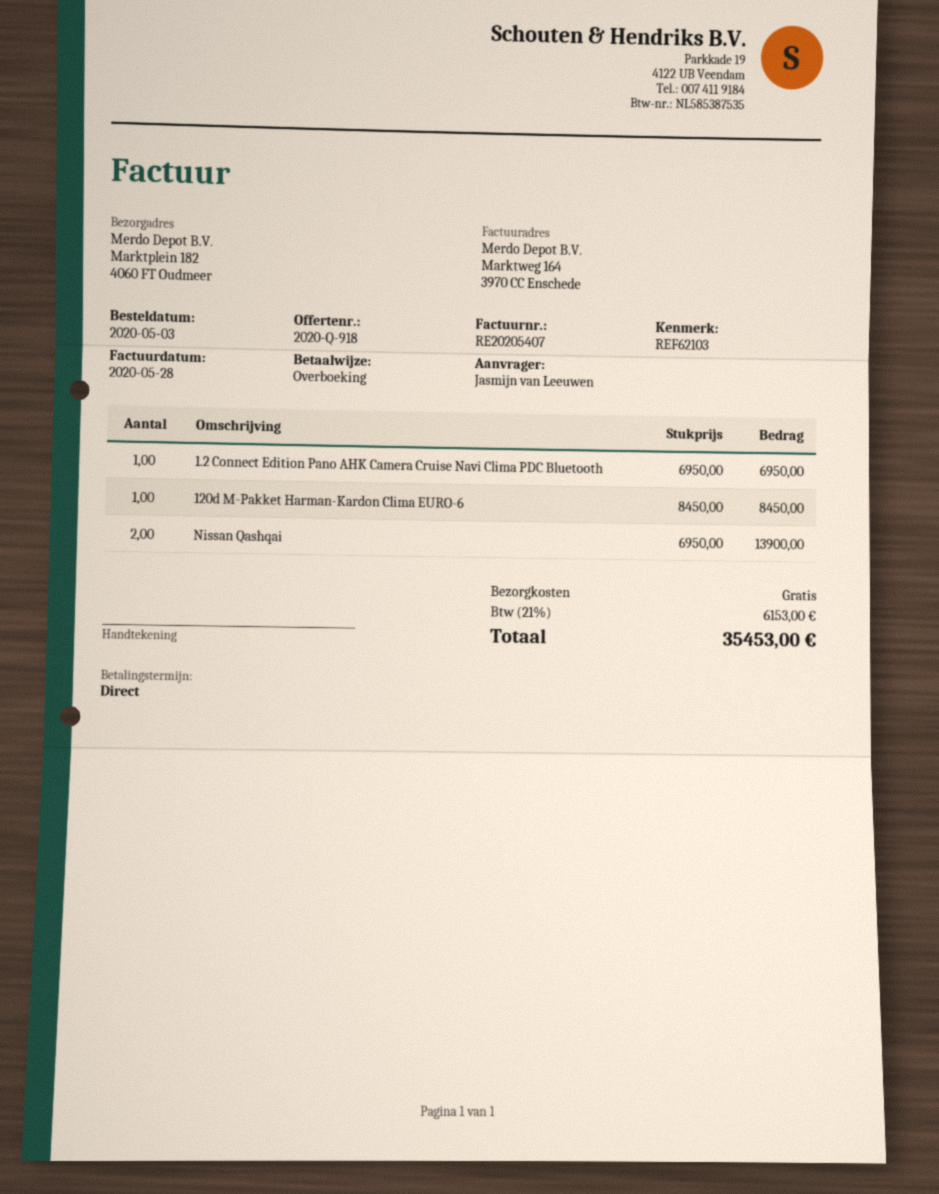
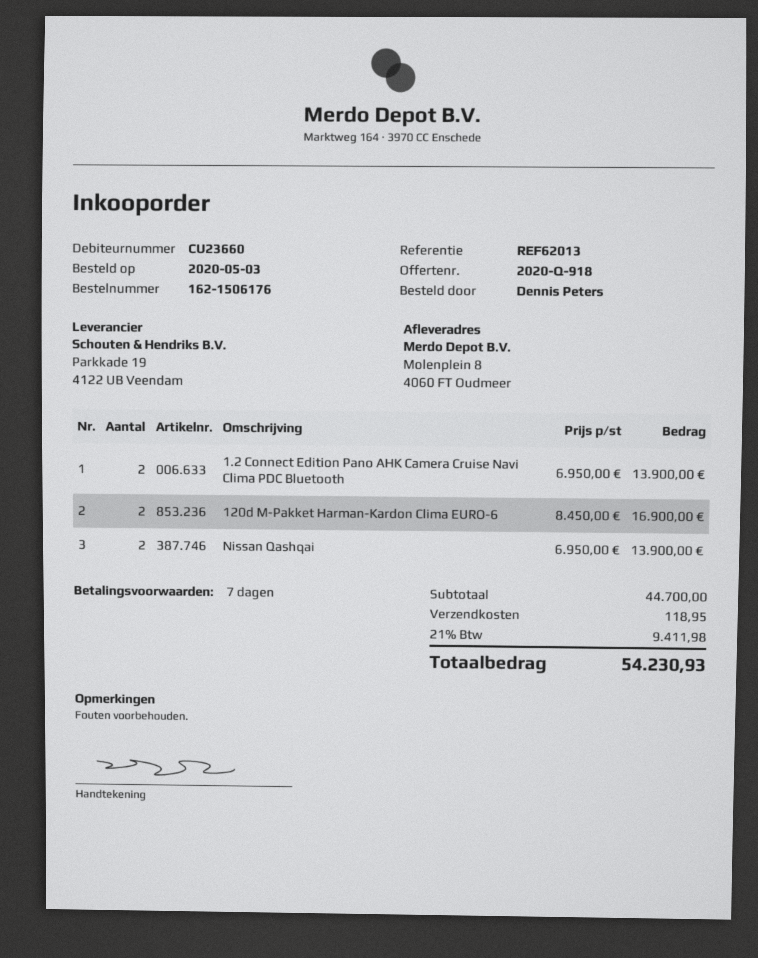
payment terms: on receipt -> 7 days
reference: REF62103 -> REF62013
ordered by: Jasmijn van Leeuwen -> Dennis Peters
ship to: Marktplein 182, 4060 FT Oudmeer -> Molenplein 8, 4060 FT Oudmeer
1.2 Connect Edition Pano AHK Camera Cruise Navi Clima PDC Bluetooth: 1 x 6950.00 = 6950.00 -> 2 x 6950.00 = 13900.00
120d M-Pakket Harman-Kardon Clima EURO-6: 1 x 8450.00 = 8450.00 -> 2 x 8450.00 = 16900.00
shipping: 0.00 -> 118.95
tax: 21% = 6153.00 -> 21% = 9411.98
total: 35453.00 -> 54230.93

